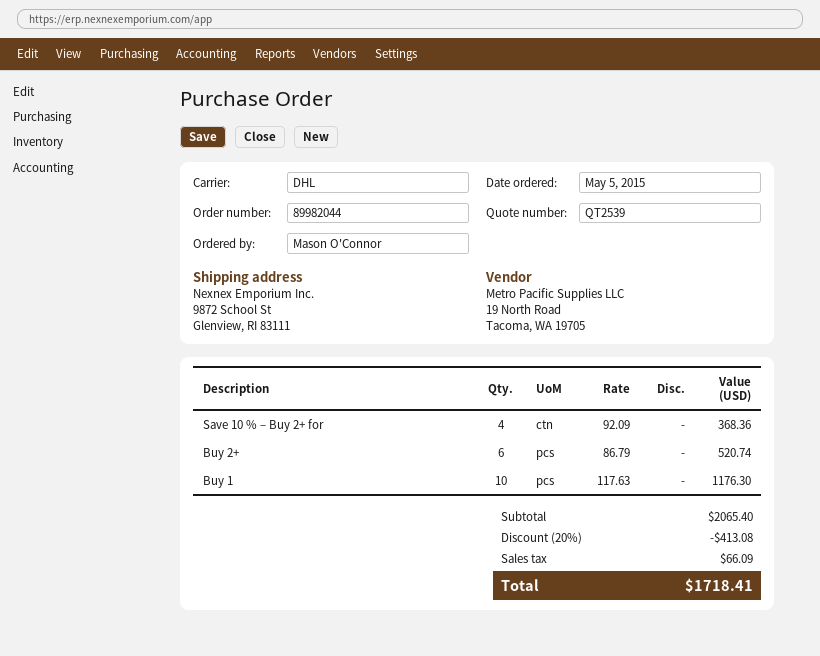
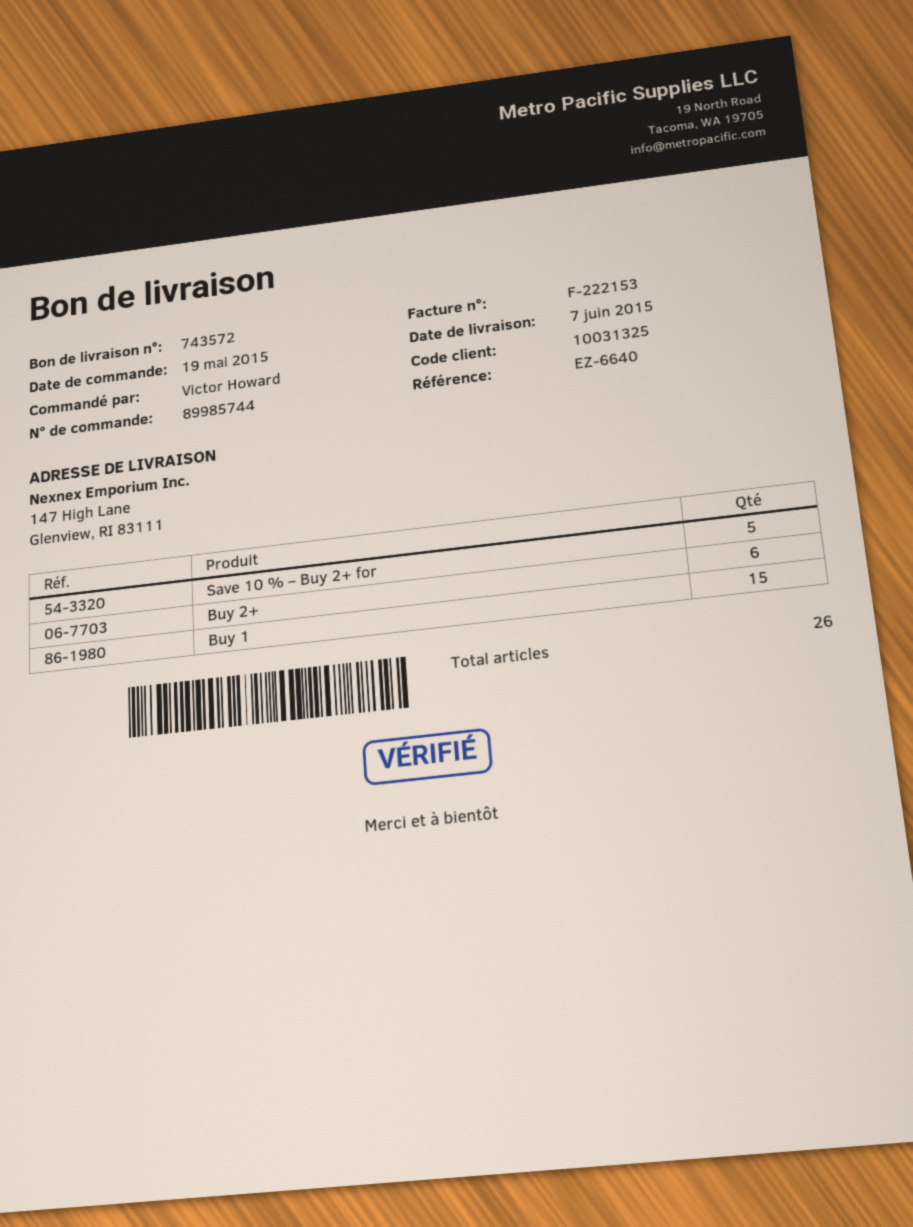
order number: 89982044 -> 89985744
order date: 2015-05-05 -> 2015-05-19
ordered by: Mason O'Connor -> Victor Howard
ship to: 9872 School St, Glenview, RI 83111 -> 147 High Lane, Glenview, RI 83111
Save 10 % – Buy 2+ for: 4 -> 5
Buy 1: 10 -> 15

